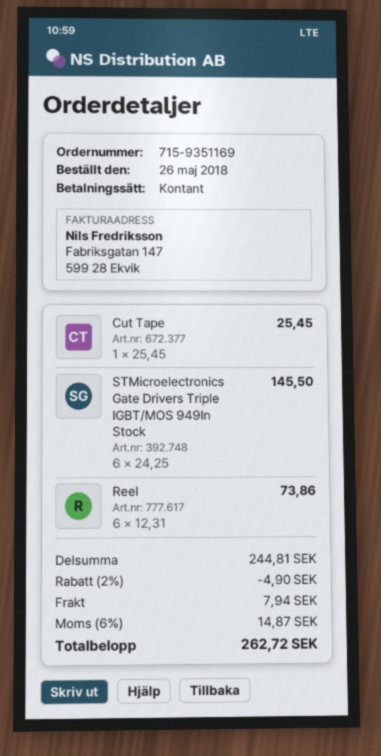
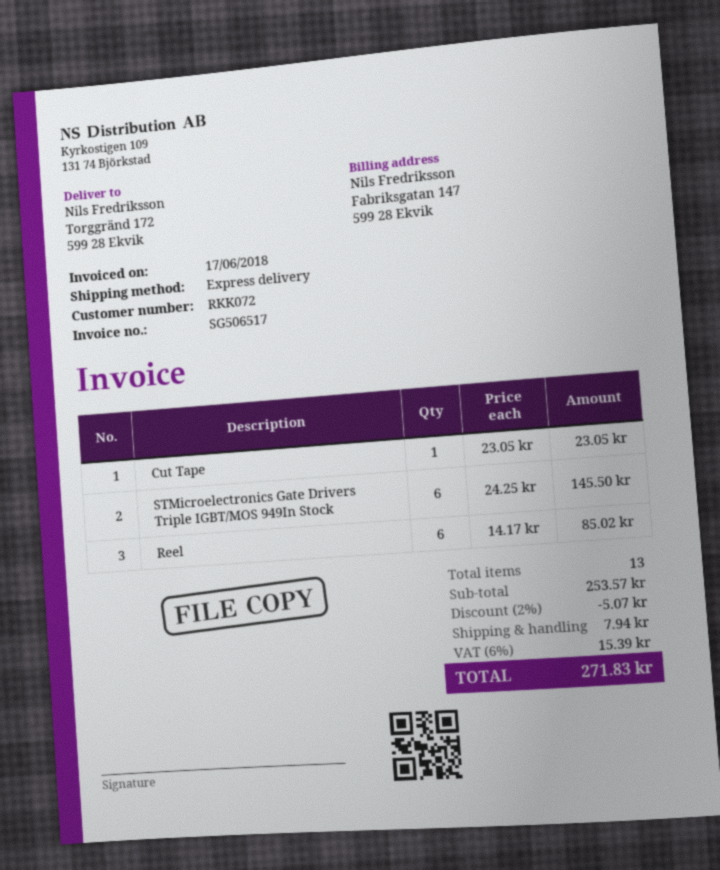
Cut Tape: 1 x 25.45 = 25.45 -> 1 x 23.05 = 23.05
Reel: 6 x 12.31 = 73.86 -> 6 x 14.17 = 85.02
subtotal: 244.81 -> 253.57
discount: 2% = 4.90 -> 2% = 5.07
tax: 6% = 14.87 -> 6% = 15.39
total: 262.72 -> 271.83

